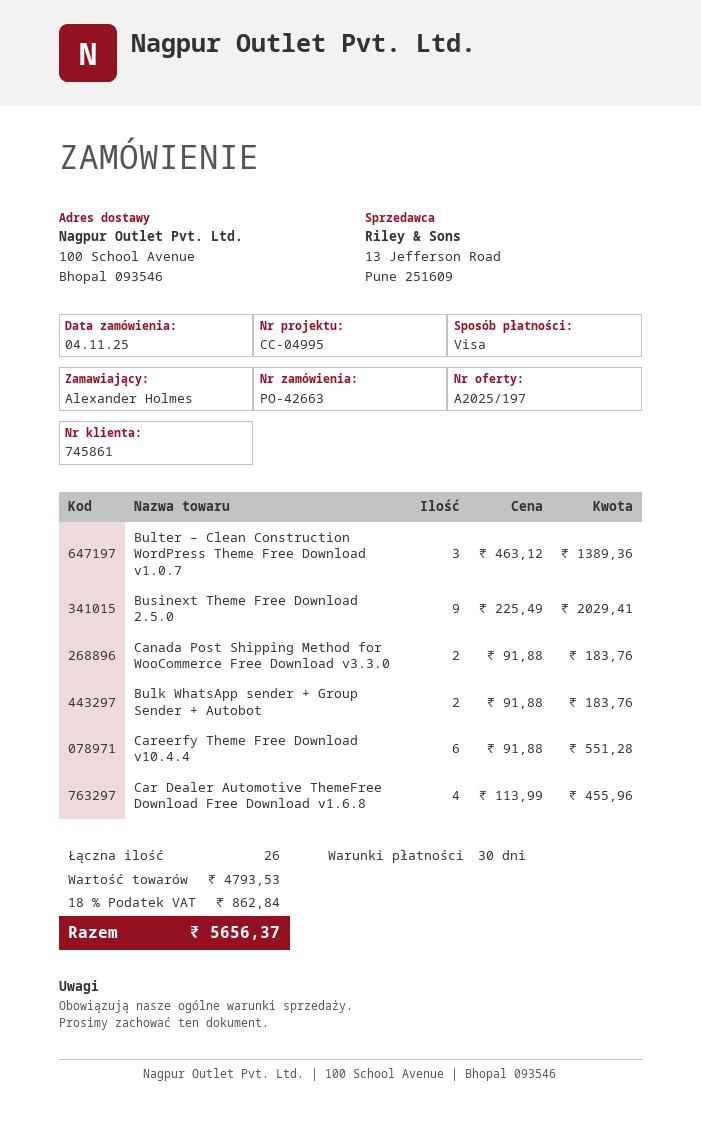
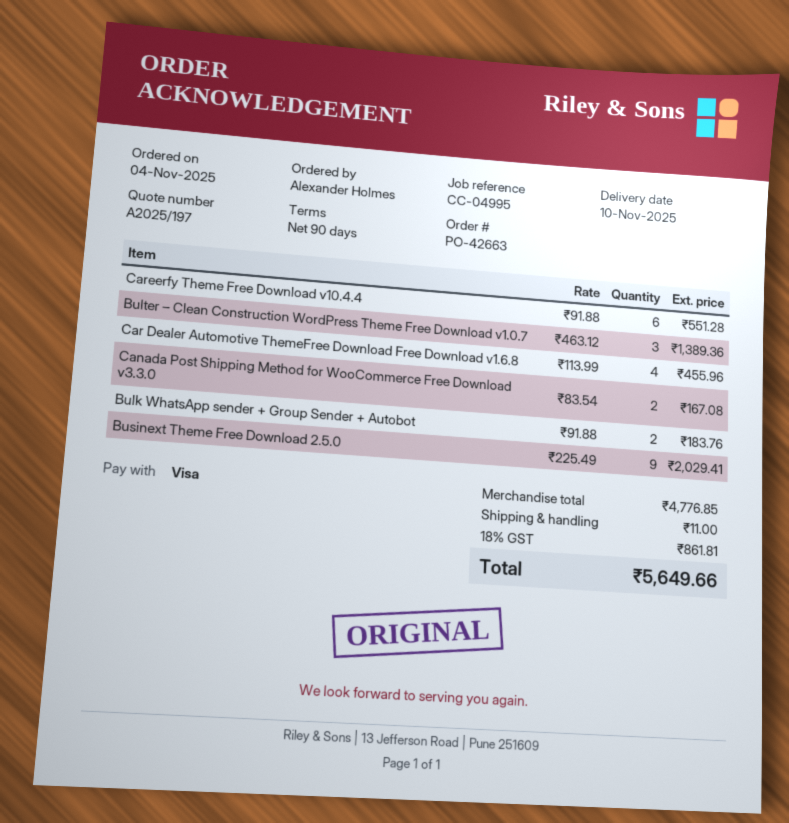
payment terms: 30 days -> 90 days
Canada Post Shipping Method for WooCommerce Free Download v3.3.0: 2 x 91.88 = 183.76 -> 2 x 83.54 = 167.08
subtotal: 4793.53 -> 4776.85
shipping: none -> 11.00
tax: 18% = 862.84 -> 18% = 861.81
total: 5656.37 -> 5649.66

